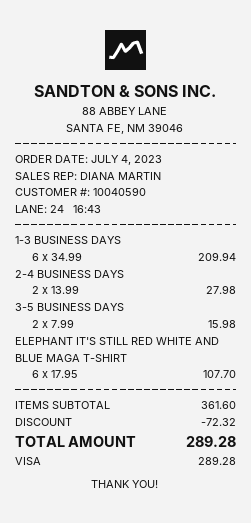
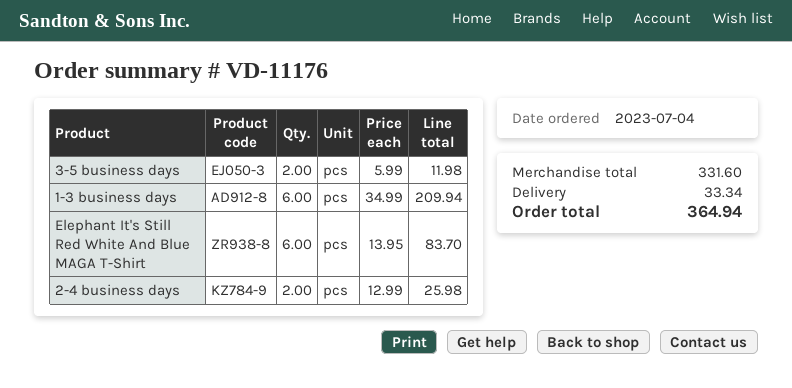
2-4 BUSINESS DAYS: 2 x 13.99 = 27.98 -> 2 x 12.99 = 25.98
3-5 BUSINESS DAYS: 2 x 7.99 = 15.98 -> 2 x 5.99 = 11.98
ELEPHANT IT'S STILL RED WHITE AND BLUE MAGA T-SHIRT: 6 x 17.95 = 107.70 -> 6 x 13.95 = 83.70
subtotal: 361.60 -> 331.60
discount: 72.32 -> none
shipping: none -> 33.34
total: 289.28 -> 364.94

